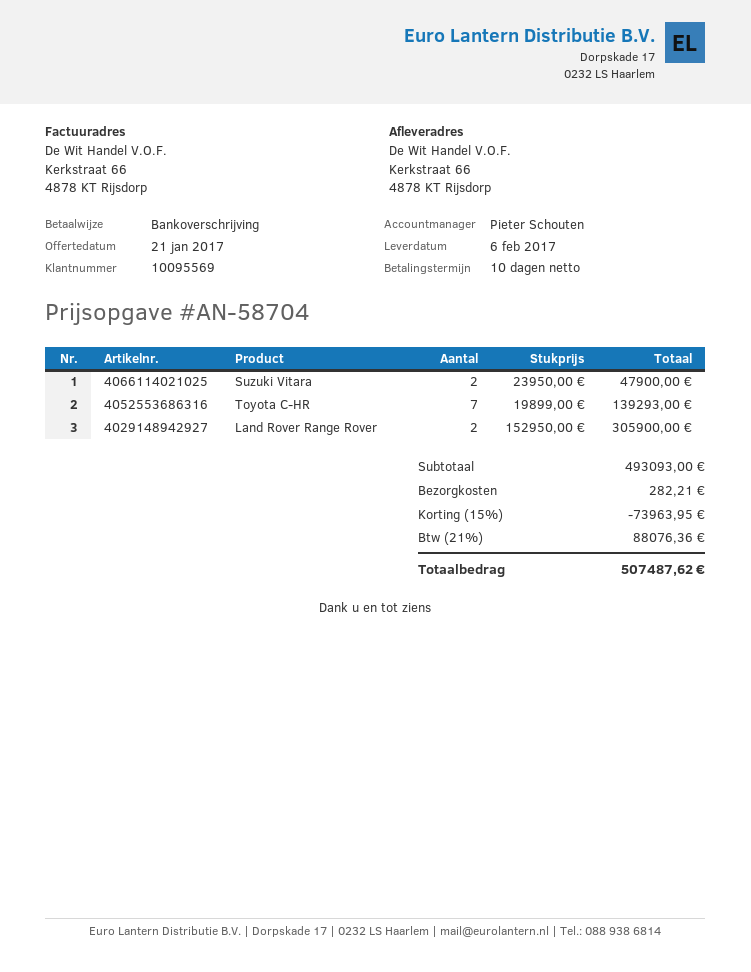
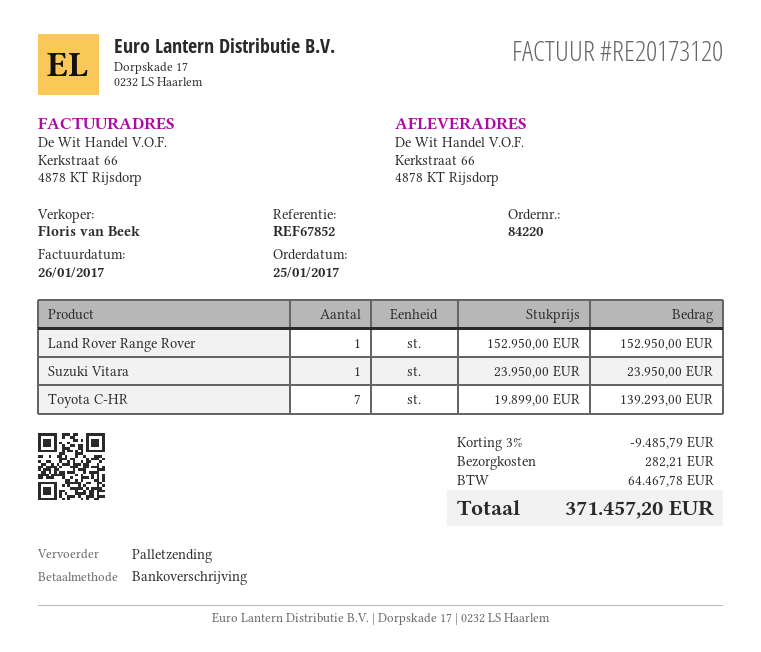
sales rep: Pieter Schouten -> Floris van Beek
Suzuki Vitara: 2 x 23950.00 = 47900.00 -> 1 x 23950.00 = 23950.00
Land Rover Range Rover: 2 x 152950.00 = 305900.00 -> 1 x 152950.00 = 152950.00
discount: 15% = 73963.95 -> 3% = 9485.79
tax: 88076.36 -> 64467.78
total: 507487.62 -> 371457.20

